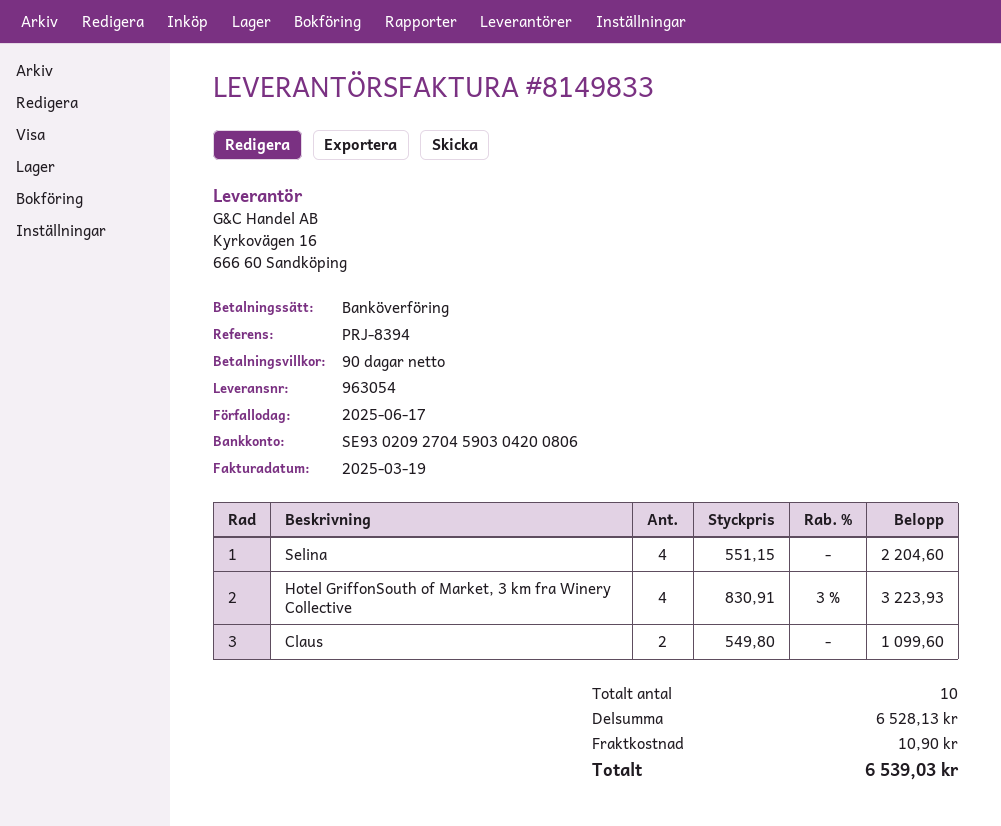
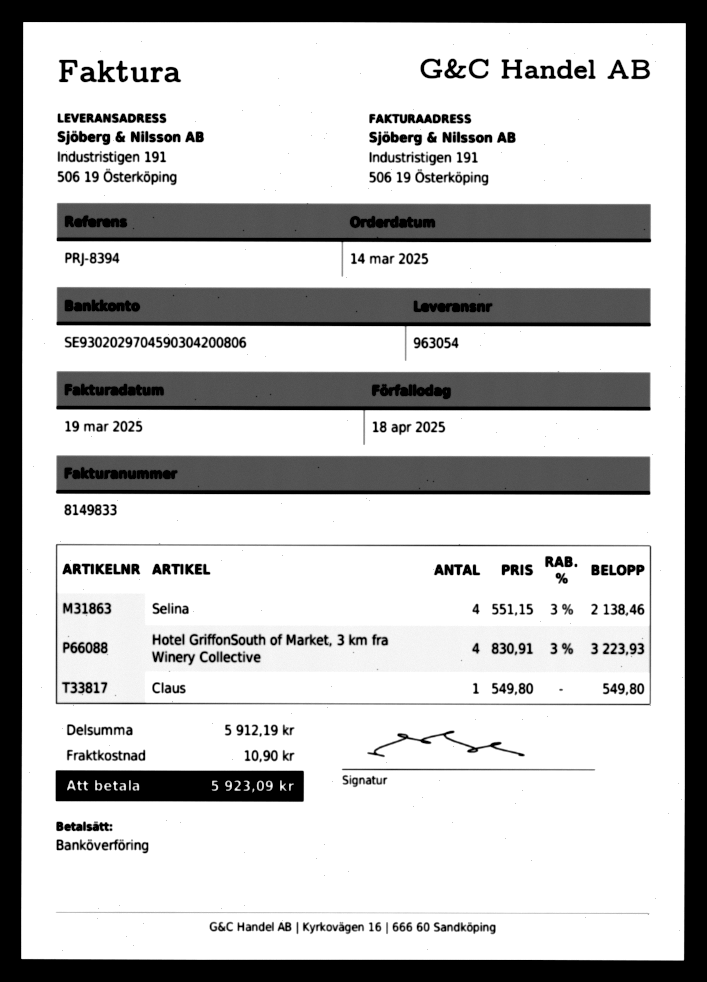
due date: 2025-06-17 -> 2025-04-18
bank account: SE9302092704590304200806 -> SE9302029704590304200806
Selina: 4 x 551.15 = 2204.60 -> 4 x 551.15 - 3% = 2138.46
Claus: 2 x 549.80 = 1099.60 -> 1 x 549.80 = 549.80
subtotal: 6528.13 -> 5912.19
total: 6539.03 -> 5923.09

